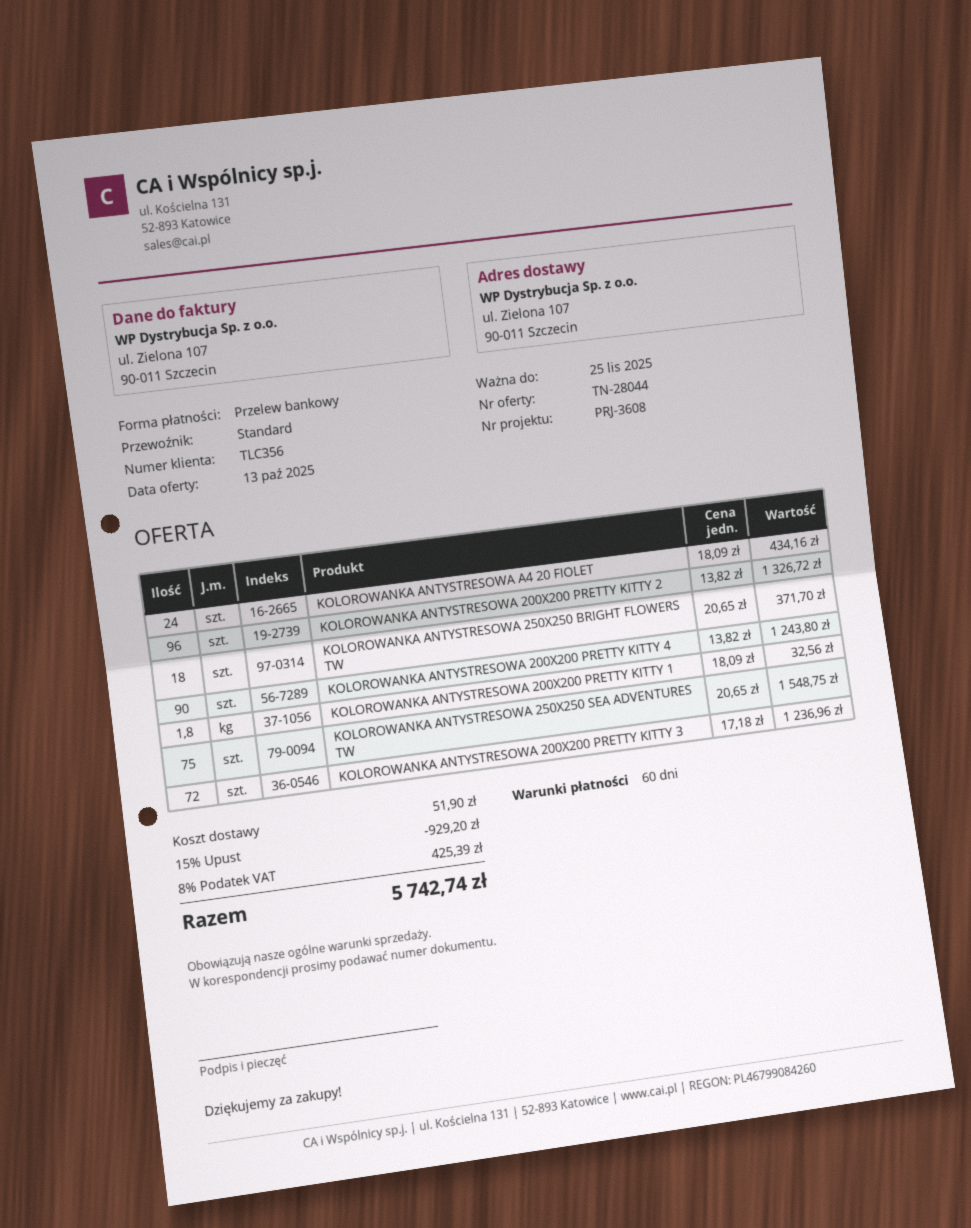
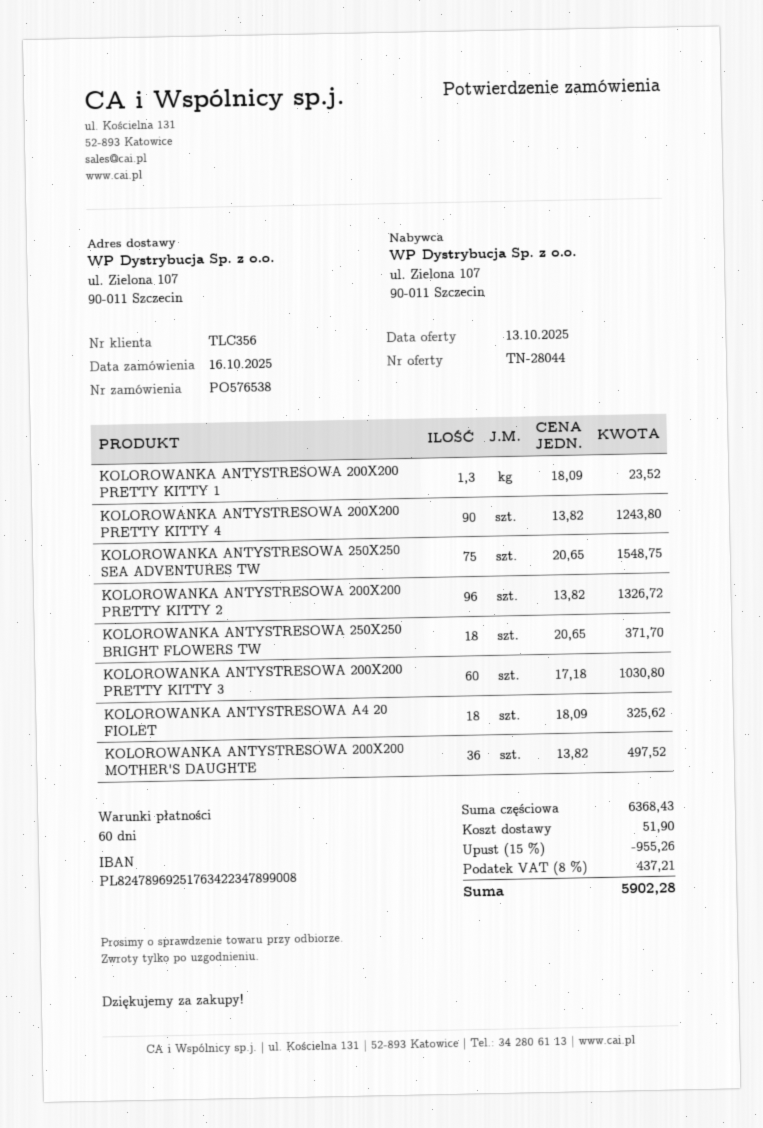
KOLOROWANKA ANTYSTRESOWA A4 20 FIOLET: 24 x 18.09 = 434.16 -> 18 x 18.09 = 325.62
KOLOROWANKA ANTYSTRESOWA 200X200 PRETTY KITTY 1: 1.8 x 18.09 = 32.56 -> 1.3 x 18.09 = 23.52
KOLOROWANKA ANTYSTRESOWA 200X200 PRETTY KITTY 3: 72 x 17.18 = 1236.96 -> 60 x 17.18 = 1030.80
KOLOROWANKA ANTYSTRESOWA 200X200 MOTHER'S DAUGHTE: none -> 36 x 13.82 = 497.52
discount: 15% = 929.20 -> 15% = 955.26
tax: 8% = 425.39 -> 8% = 437.21
total: 5742.74 -> 5902.28

